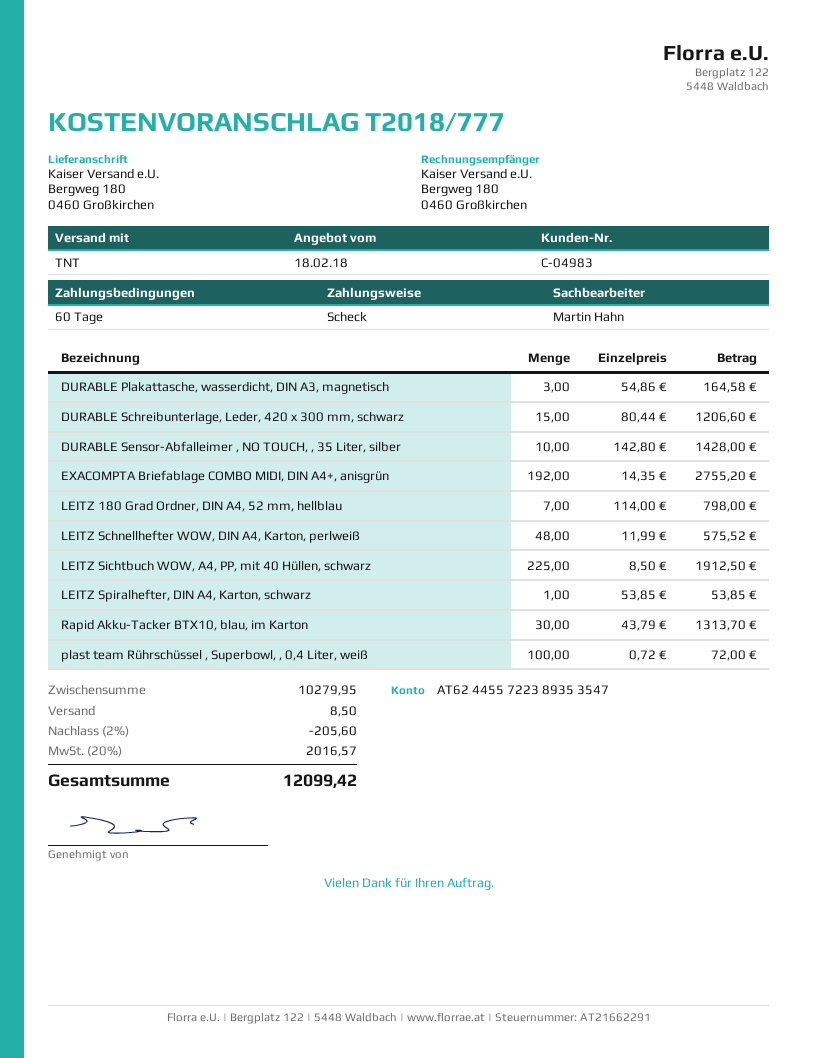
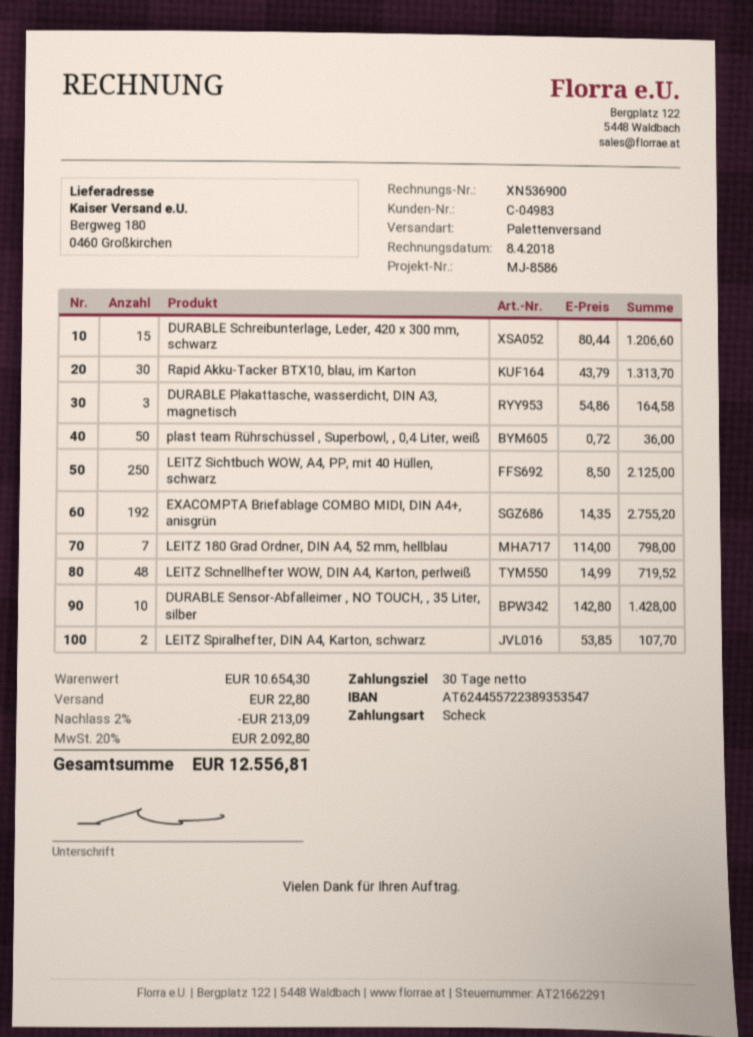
payment terms: 60 days -> 30 days
shipping method: TNT -> pallet freight
LEITZ Schnellhefter WOW, DIN A4, Karton, perlweiß: 48 x 11.99 = 575.52 -> 48 x 14.99 = 719.52
LEITZ Sichtbuch WOW, A4, PP, mit 40 Hüllen, schwarz: 225 x 8.50 = 1912.50 -> 250 x 8.50 = 2125.00
LEITZ Spiralhefter, DIN A4, Karton, schwarz: 1 x 53.85 = 53.85 -> 2 x 53.85 = 107.70
plast team Rührschüssel , Superbowl, , 0,4 Liter, weiß: 100 x 0.72 = 72.00 -> 50 x 0.72 = 36.00
subtotal: 10279.95 -> 10654.30
discount: 2% = 205.60 -> 2% = 213.09
shipping: 8.50 -> 22.80
tax: 20% = 2016.57 -> 20% = 2092.80
total: 12099.42 -> 12556.81

